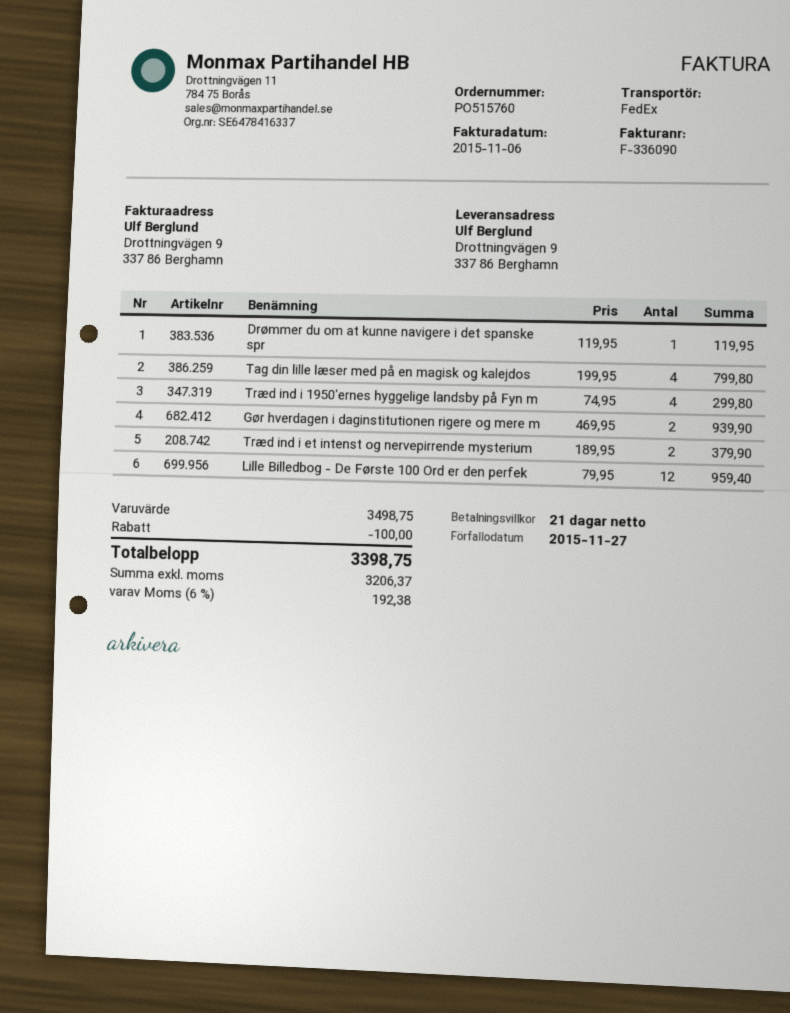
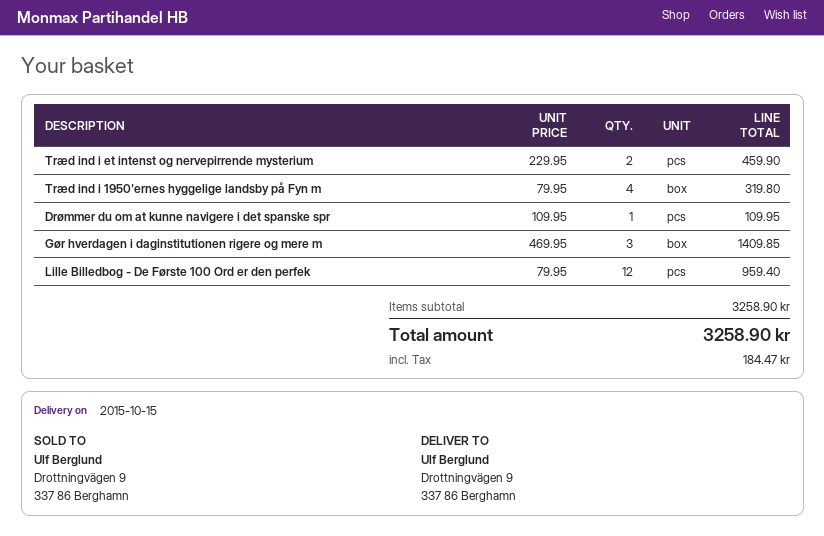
Drømmer du om at kunne navigere i det spanske spr: 1 x 119.95 = 119.95 -> 1 x 109.95 = 109.95
Tag din lille læser med på en magisk og kalejdos: 4 x 199.95 = 799.80 -> none
Træd ind i 1950'ernes hyggelige landsby på Fyn m: 4 x 74.95 = 299.80 -> 4 x 79.95 = 319.80
Gør hverdagen i daginstitutionen rigere og mere m: 2 x 469.95 = 939.90 -> 3 x 469.95 = 1409.85
Træd ind i et intenst og nervepirrende mysterium: 2 x 189.95 = 379.90 -> 2 x 229.95 = 459.90
subtotal: 3498.75 -> 3258.90
discount: 100.00 -> none
tax: 192.38 -> 184.47
total: 3398.75 -> 3258.90

